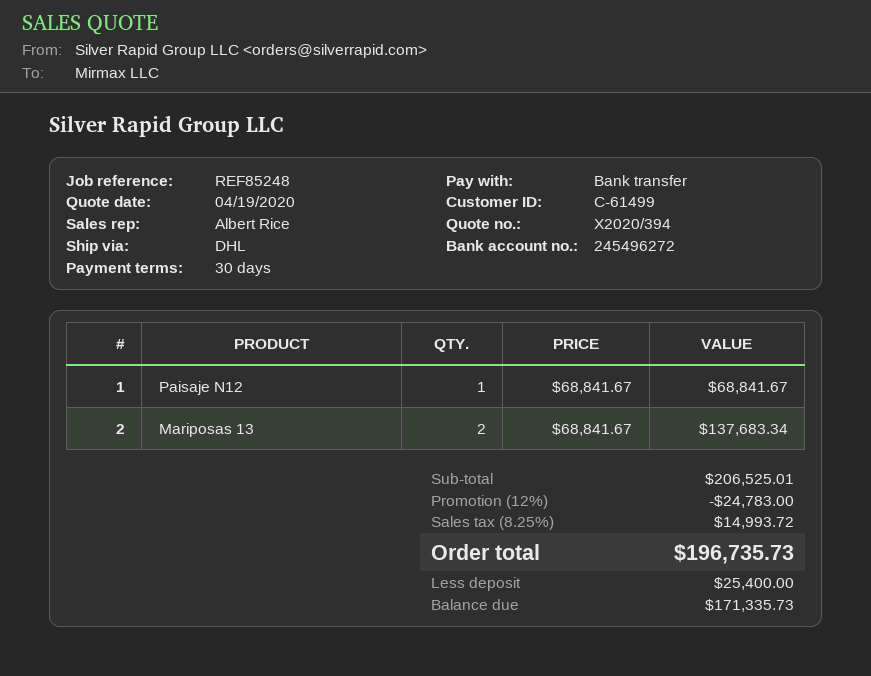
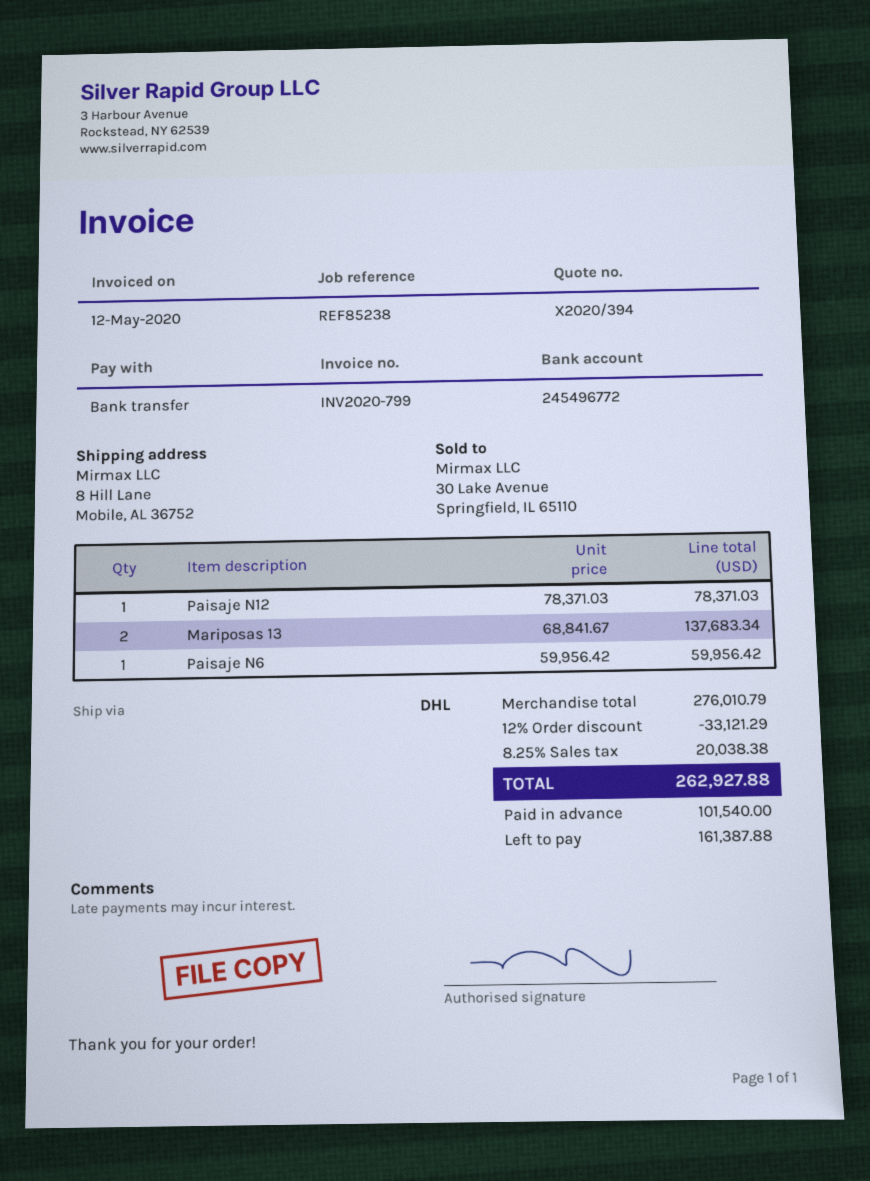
reference: REF85248 -> REF85238
bank account: 245496272 -> 245496772
Paisaje N12: 1 x 68841.67 = 68841.67 -> 1 x 78371.03 = 78371.03
Paisaje N6: none -> 1 x 59956.42 = 59956.42
subtotal: 206525.01 -> 276010.79
discount: 12% = 24783.00 -> 12% = 33121.29
tax: 8.25% = 14993.72 -> 8.25% = 20038.38
total: 196735.73 -> 262927.88
deposit: 25400.00 -> 101540.00
balance: 171335.73 -> 161387.88

